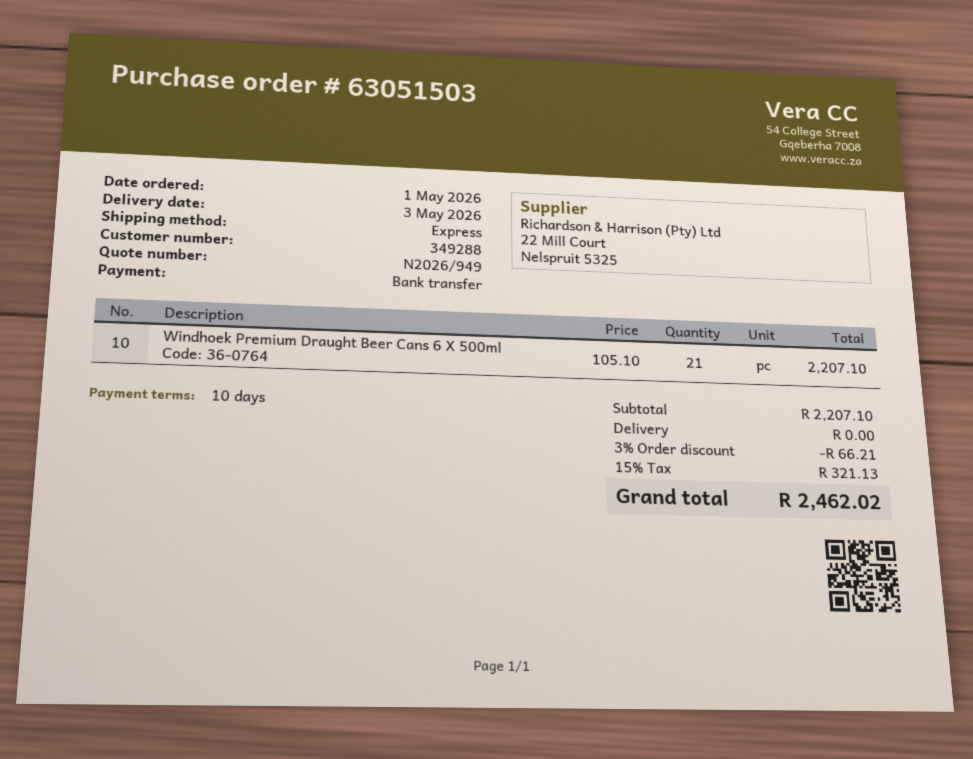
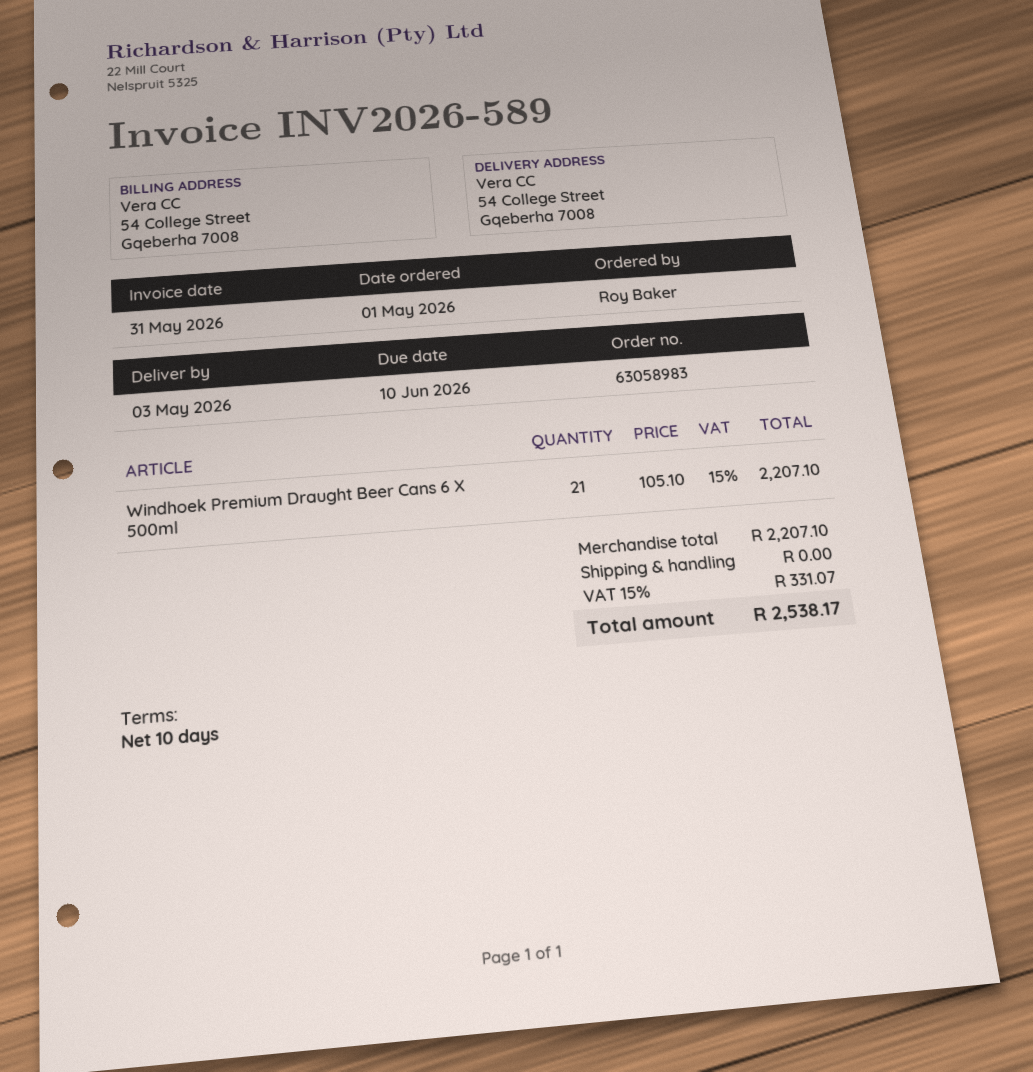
order number: 63051503 -> 63058983
discount: 3% = 66.21 -> none
tax: 15% = 321.13 -> 15% = 331.07
total: 2462.02 -> 2538.17

